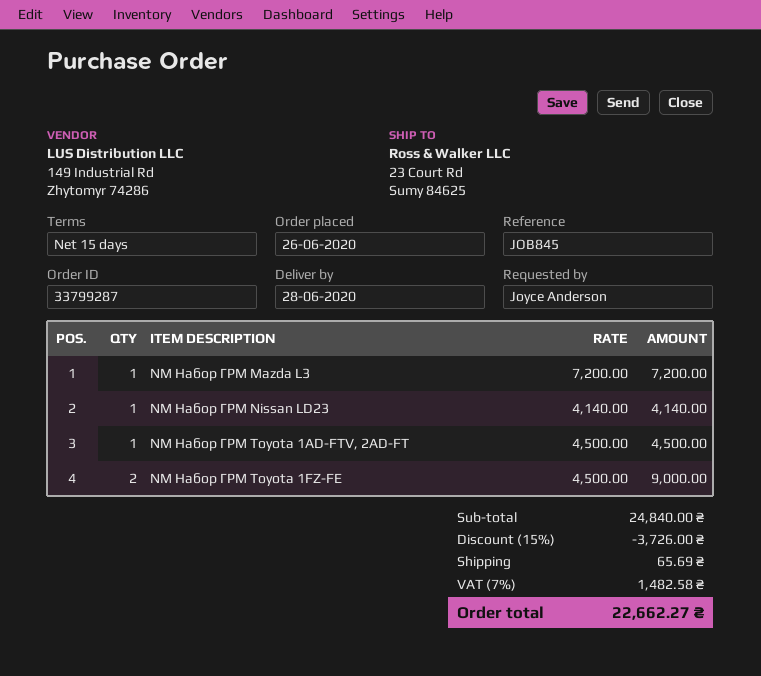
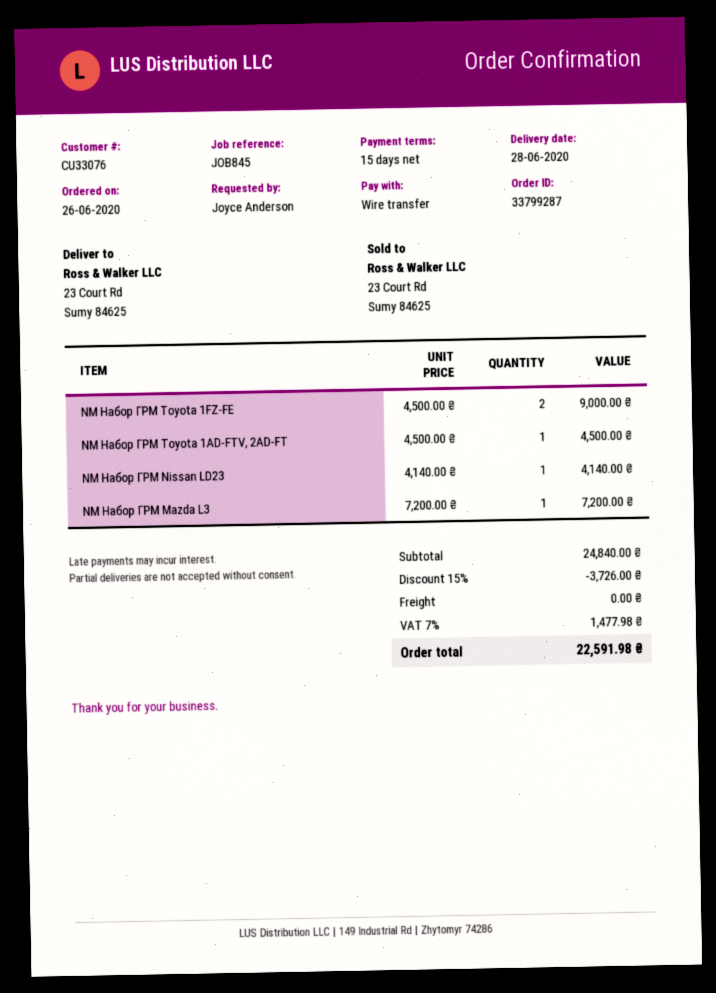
shipping: 65.69 -> 0.00
tax: 7% = 1482.58 -> 7% = 1477.98
total: 22662.27 -> 22591.98

